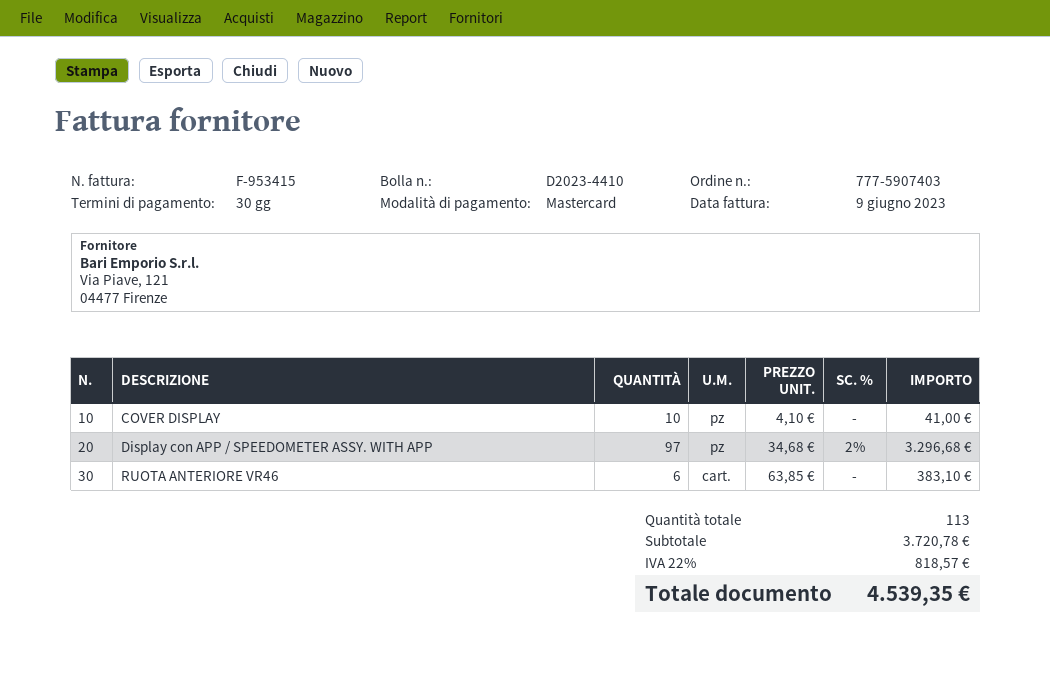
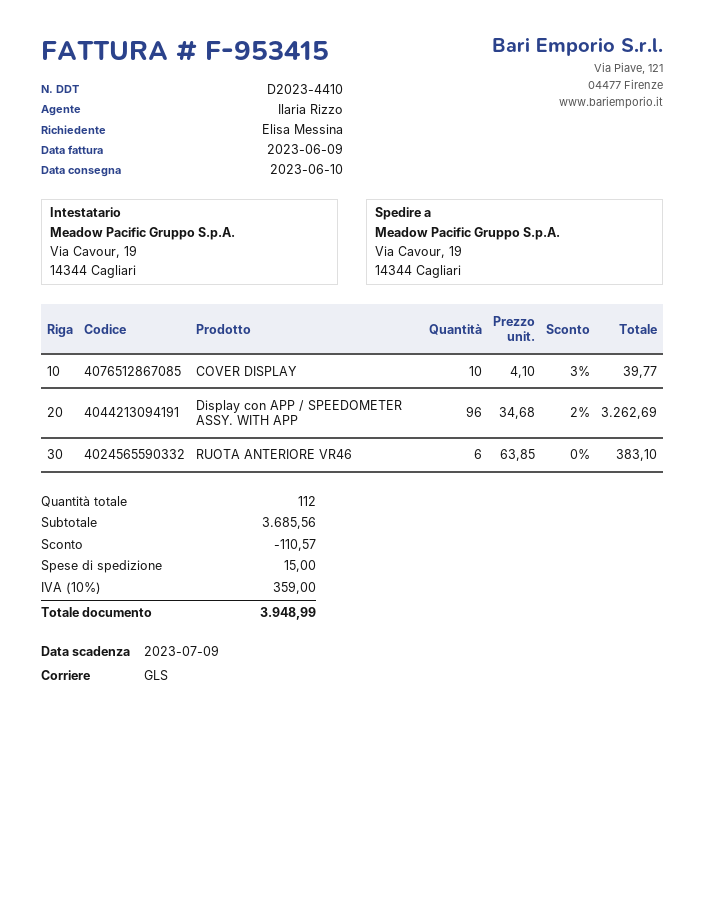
COVER DISPLAY: 10 x 4.10 = 41.00 -> 10 x 4.10 - 3% = 39.77
Display con APP / SPEEDOMETER ASSY. WITH APP: 97 x 34.68 - 2% = 3296.68 -> 96 x 34.68 - 2% = 3262.69
total quantity: 113 -> 112
subtotal: 3720.78 -> 3685.56
discount: none -> 110.57
shipping: none -> 15.00
tax: 22% = 818.57 -> 10% = 359.00
total: 4539.35 -> 3948.99

